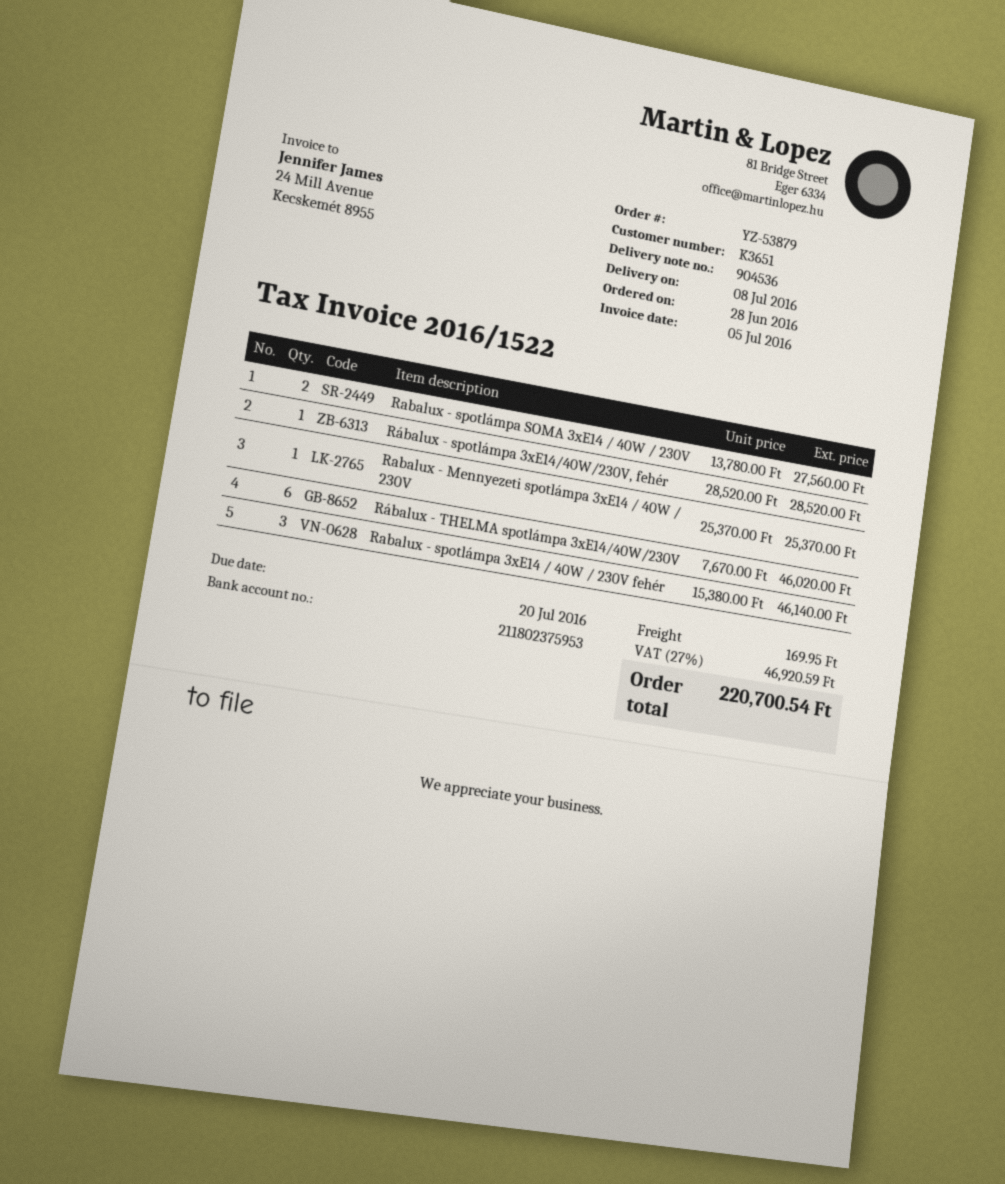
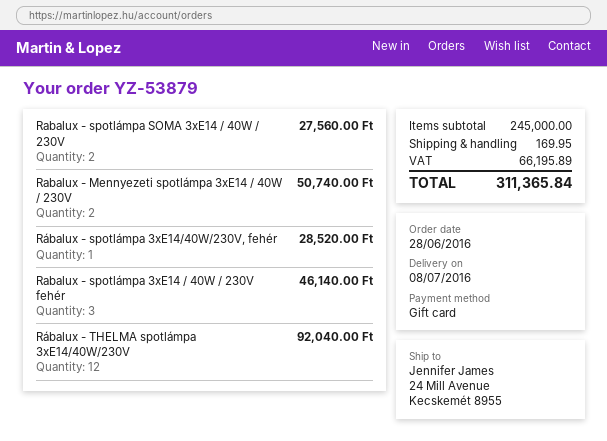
Rabalux - Mennyezeti spotlámpa 3xE14 / 40W / 230V: 1 for 25370.00 -> 2 for 50740.00
Rábalux - THELMA spotlámpa 3xE14/40W/230V: 6 for 46020.00 -> 12 for 92040.00
tax: 46920.59 -> 66195.89
total: 220700.54 -> 311365.84

